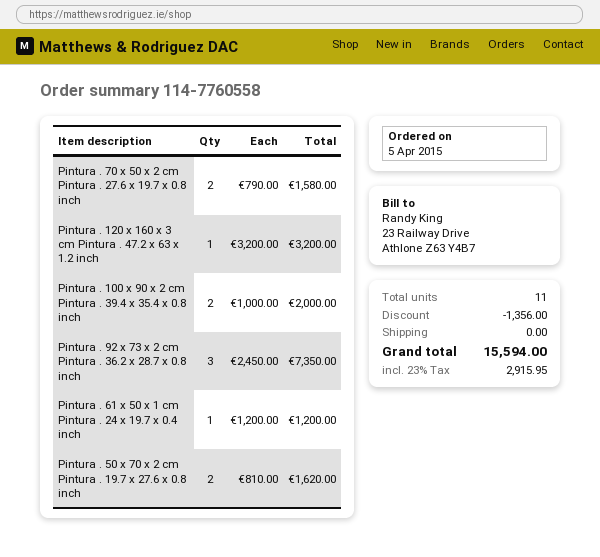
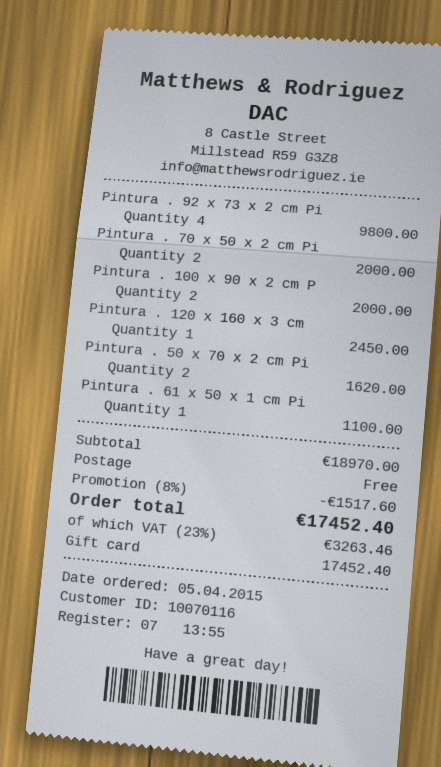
Pintura . 70 x 50 x 2 cm Pintura . 27.6 x 19.7 x 0.8 inch: 2 for 1580.00 -> 2 for 2000.00
Pintura . 120 x 160 x 3 cm Pintura . 47.2 x 63 x 1.2 inch: 1 for 3200.00 -> 1 for 2450.00
Pintura . 92 x 73 x 2 cm Pintura . 36.2 x 28.7 x 0.8 inch: 3 for 7350.00 -> 4 for 9800.00
Pintura . 61 x 50 x 1 cm Pintura . 24 x 19.7 x 0.4 inch: 1 for 1200.00 -> 1 for 1100.00
discount: 1356.00 -> 1517.60
tax: 23% = 2915.95 -> 23% = 3263.46
total: 15594.00 -> 17452.40

